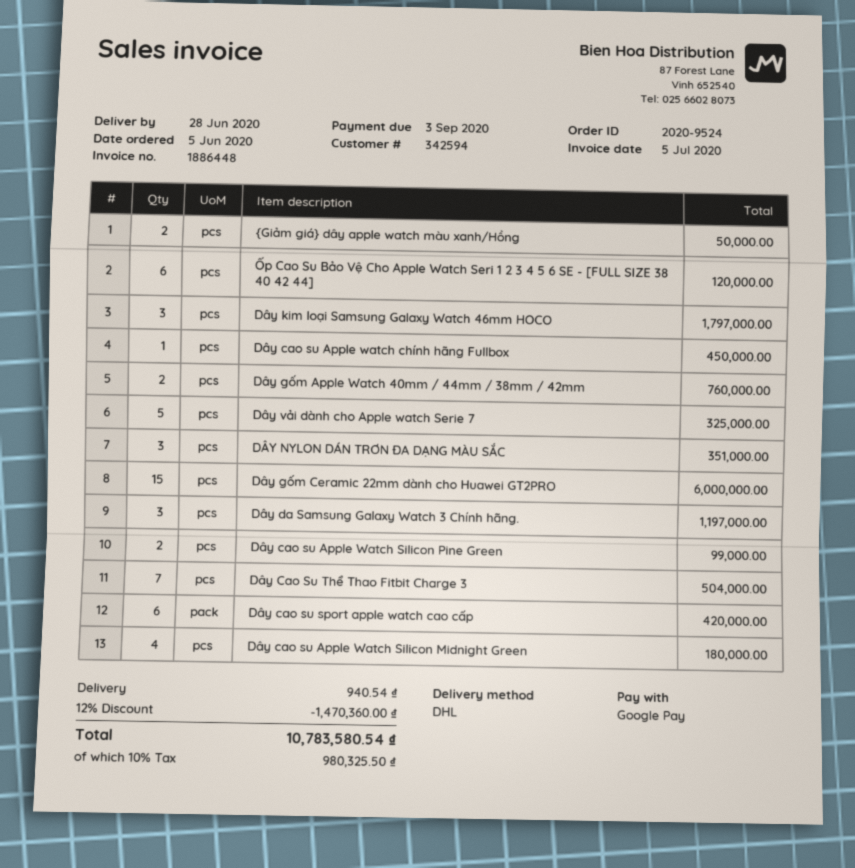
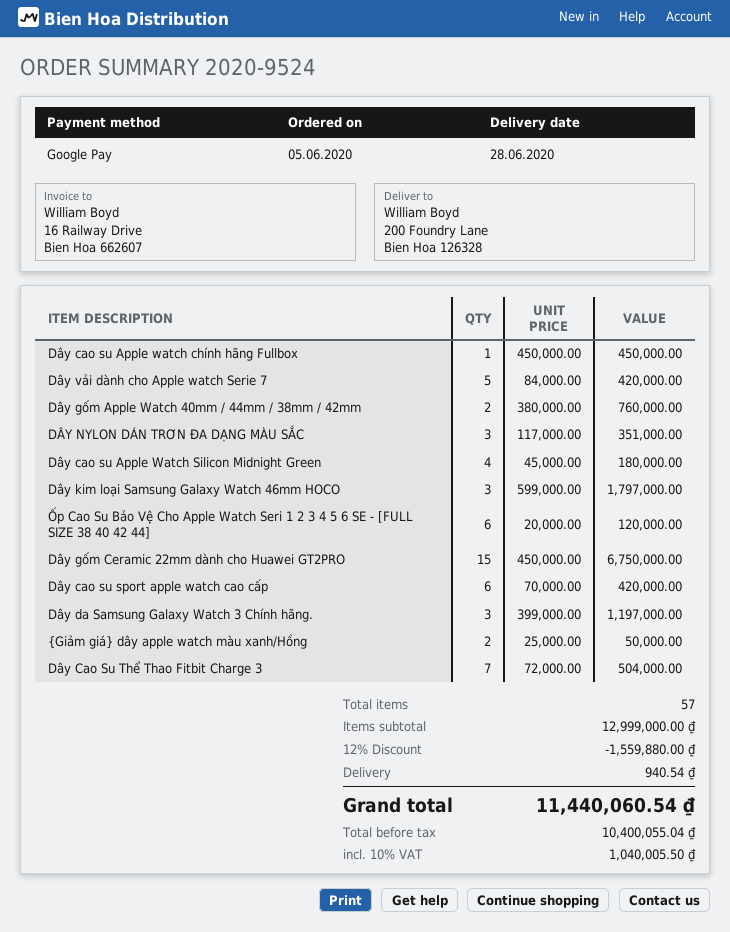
Dây vải dành cho Apple watch Serie 7: 5 for 325000.00 -> 5 for 420000.00
Dây gốm Ceramic 22mm dành cho Huawei GT2PRO: 15 for 6000000.00 -> 15 for 6750000.00
Dây cao su Apple Watch Silicon Pine Green: 2 for 99000.00 -> none
discount: 12% = 1470360.00 -> 12% = 1559880.00
tax: 10% = 980325.50 -> 10% = 1040005.50
total: 10783580.54 -> 11440060.54

